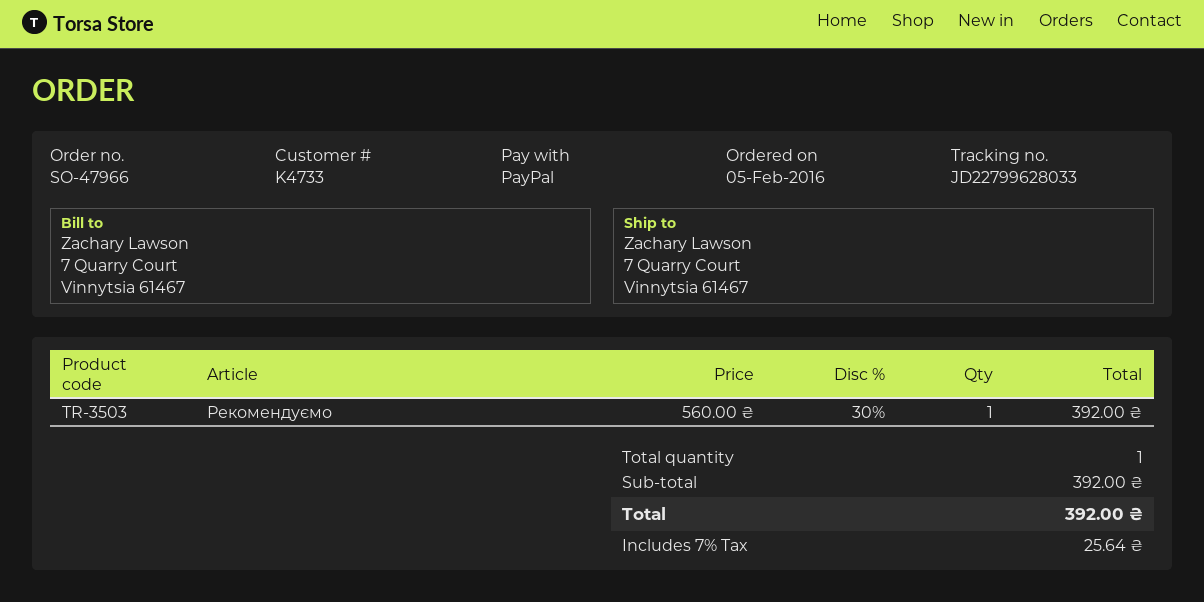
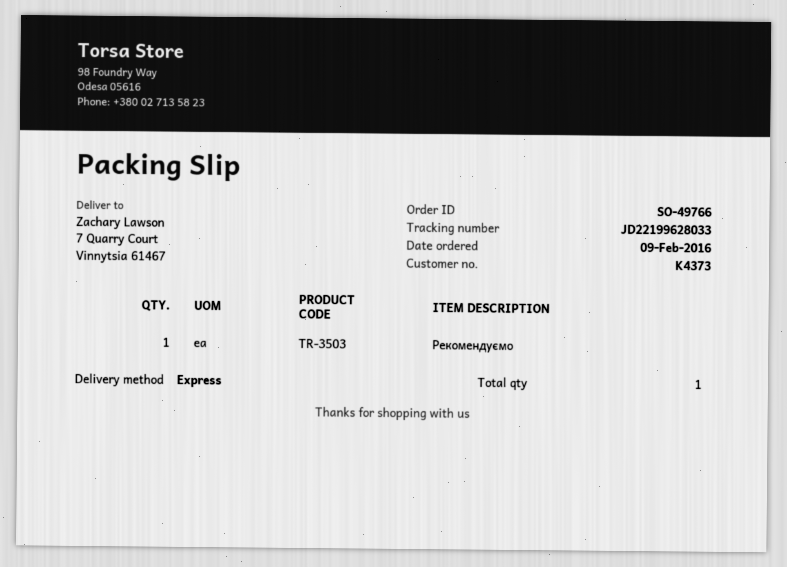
order number: SO-47966 -> SO-49766
order date: 2016-02-05 -> 2016-02-09
customer number: K4733 -> K4373
tracking number: JD22799628033 -> JD22199628033

